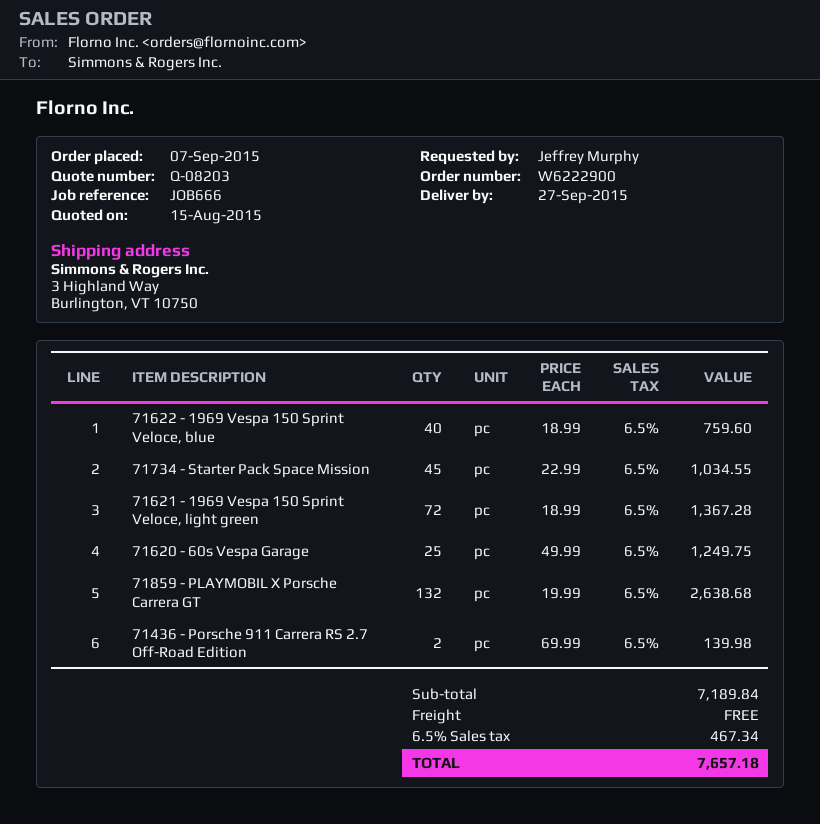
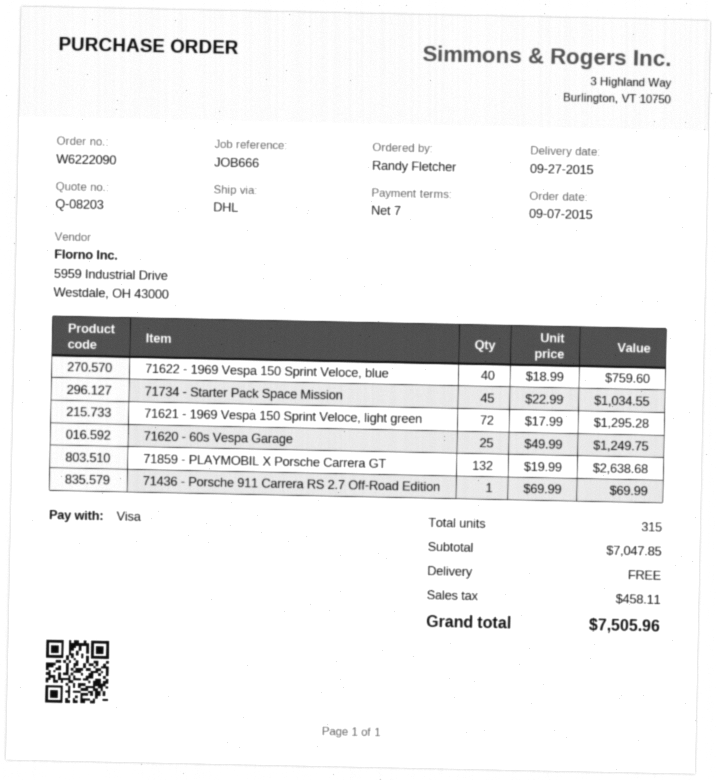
order number: W6222900 -> W6222090
ordered by: Jeffrey Murphy -> Randy Fletcher
71621 - 1969 Vespa 150 Sprint Veloce, light green: 72 x 18.99 = 1367.28 -> 72 x 17.99 = 1295.28
71436 - Porsche 911 Carrera RS 2.7 Off-Road Edition: 2 x 69.99 = 139.98 -> 1 x 69.99 = 69.99
subtotal: 7189.84 -> 7047.85
tax: 467.34 -> 458.11
total: 7657.18 -> 7505.96

